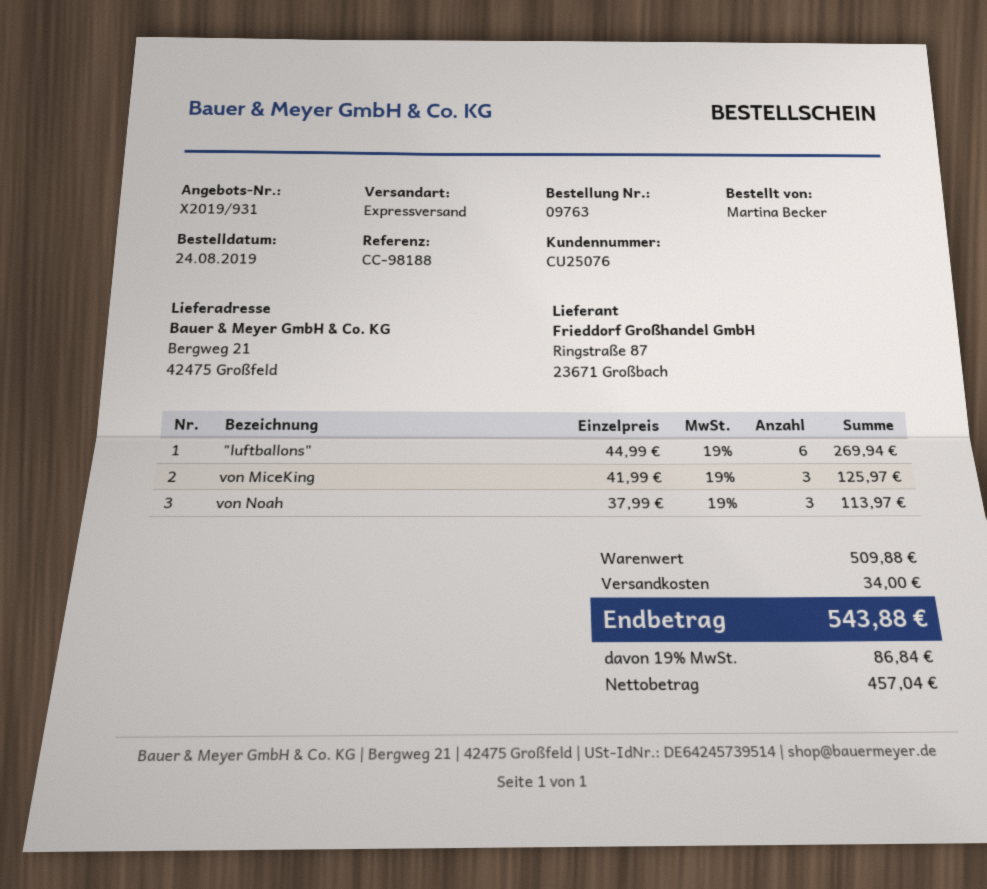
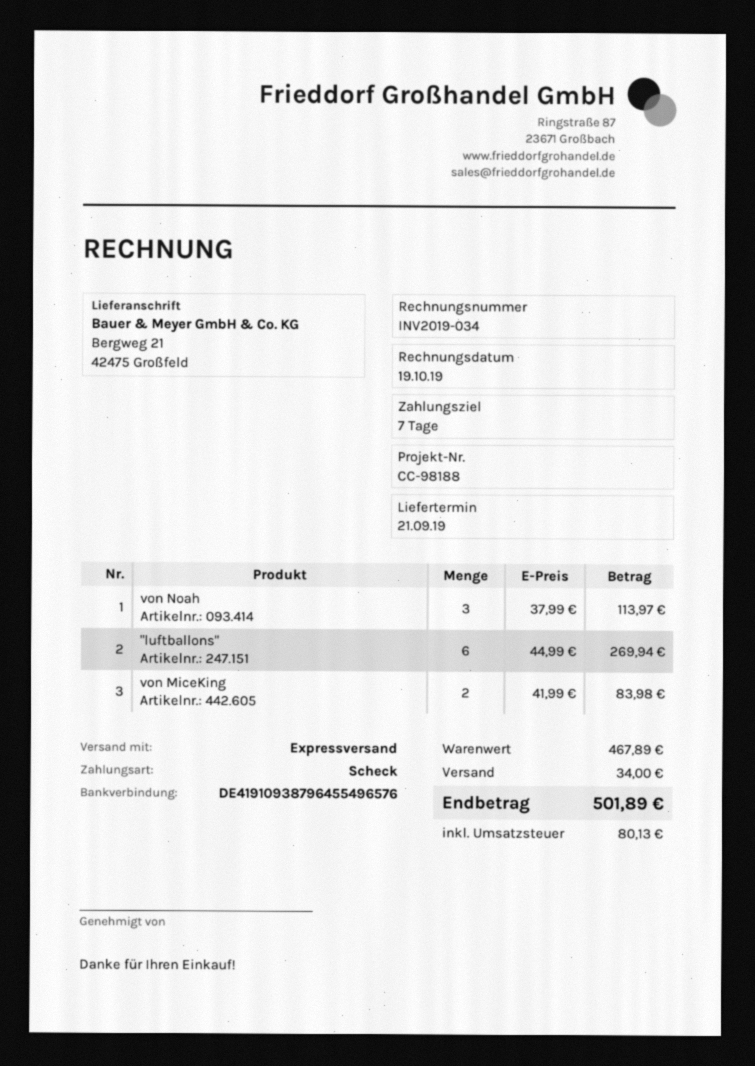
von MiceKing: 3 x 41.99 = 125.97 -> 2 x 41.99 = 83.98
subtotal: 509.88 -> 467.89
tax: 86.84 -> 80.13
total: 543.88 -> 501.89

